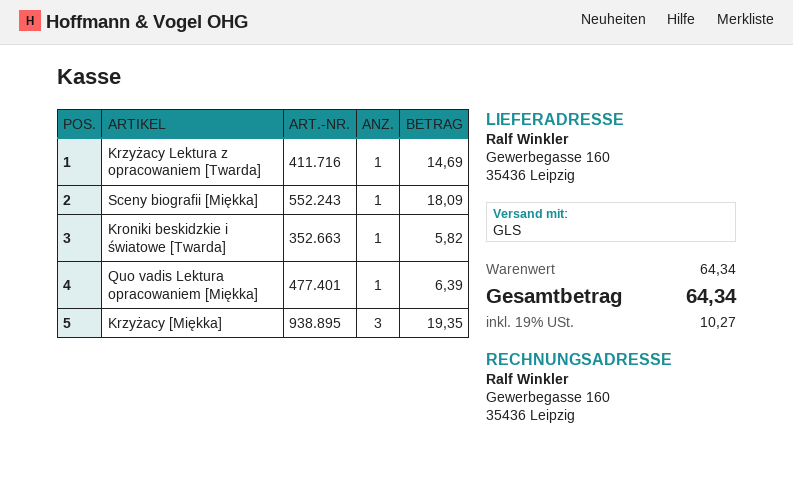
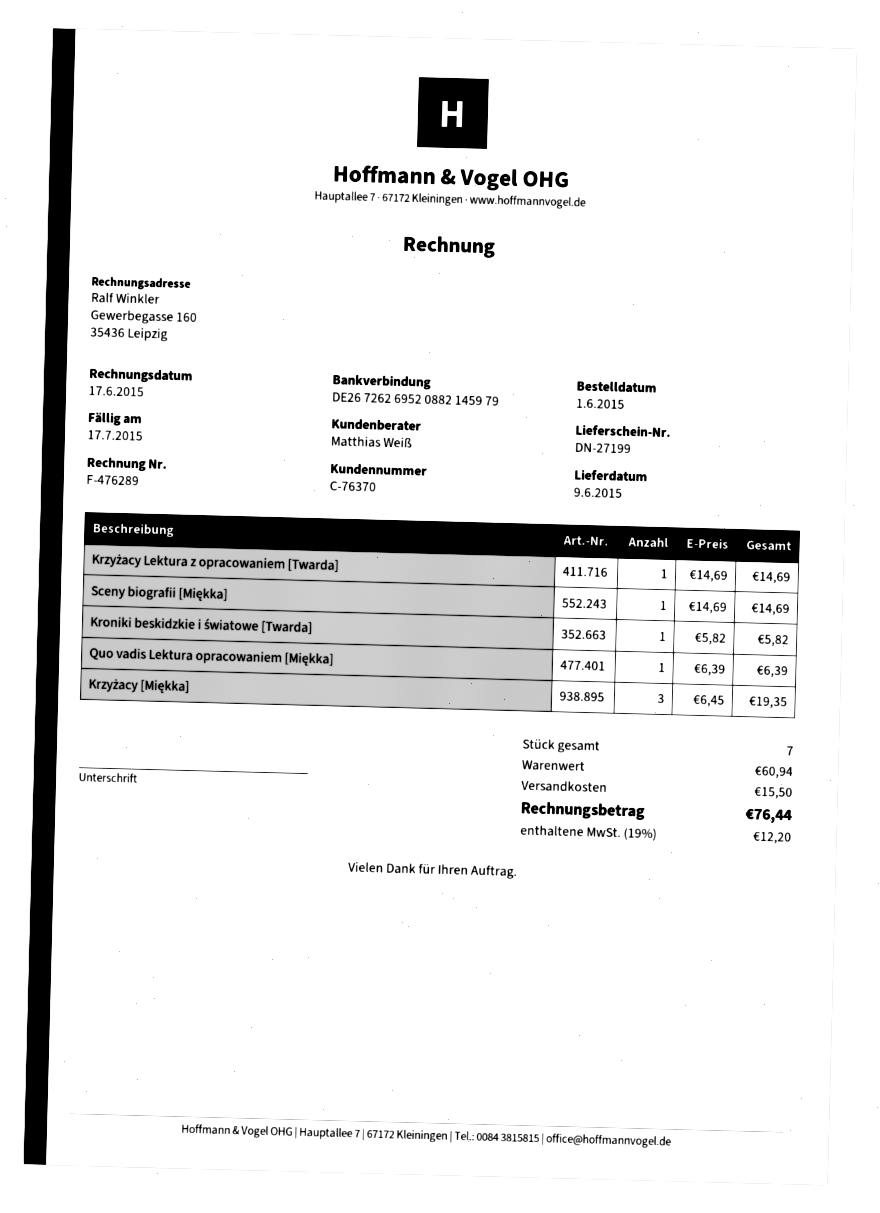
Sceny biografii [Miękka]: 1 for 18.09 -> 1 for 14.69
subtotal: 64.34 -> 60.94
shipping: none -> 15.50
tax: 19% = 10.27 -> 19% = 12.20
total: 64.34 -> 76.44

